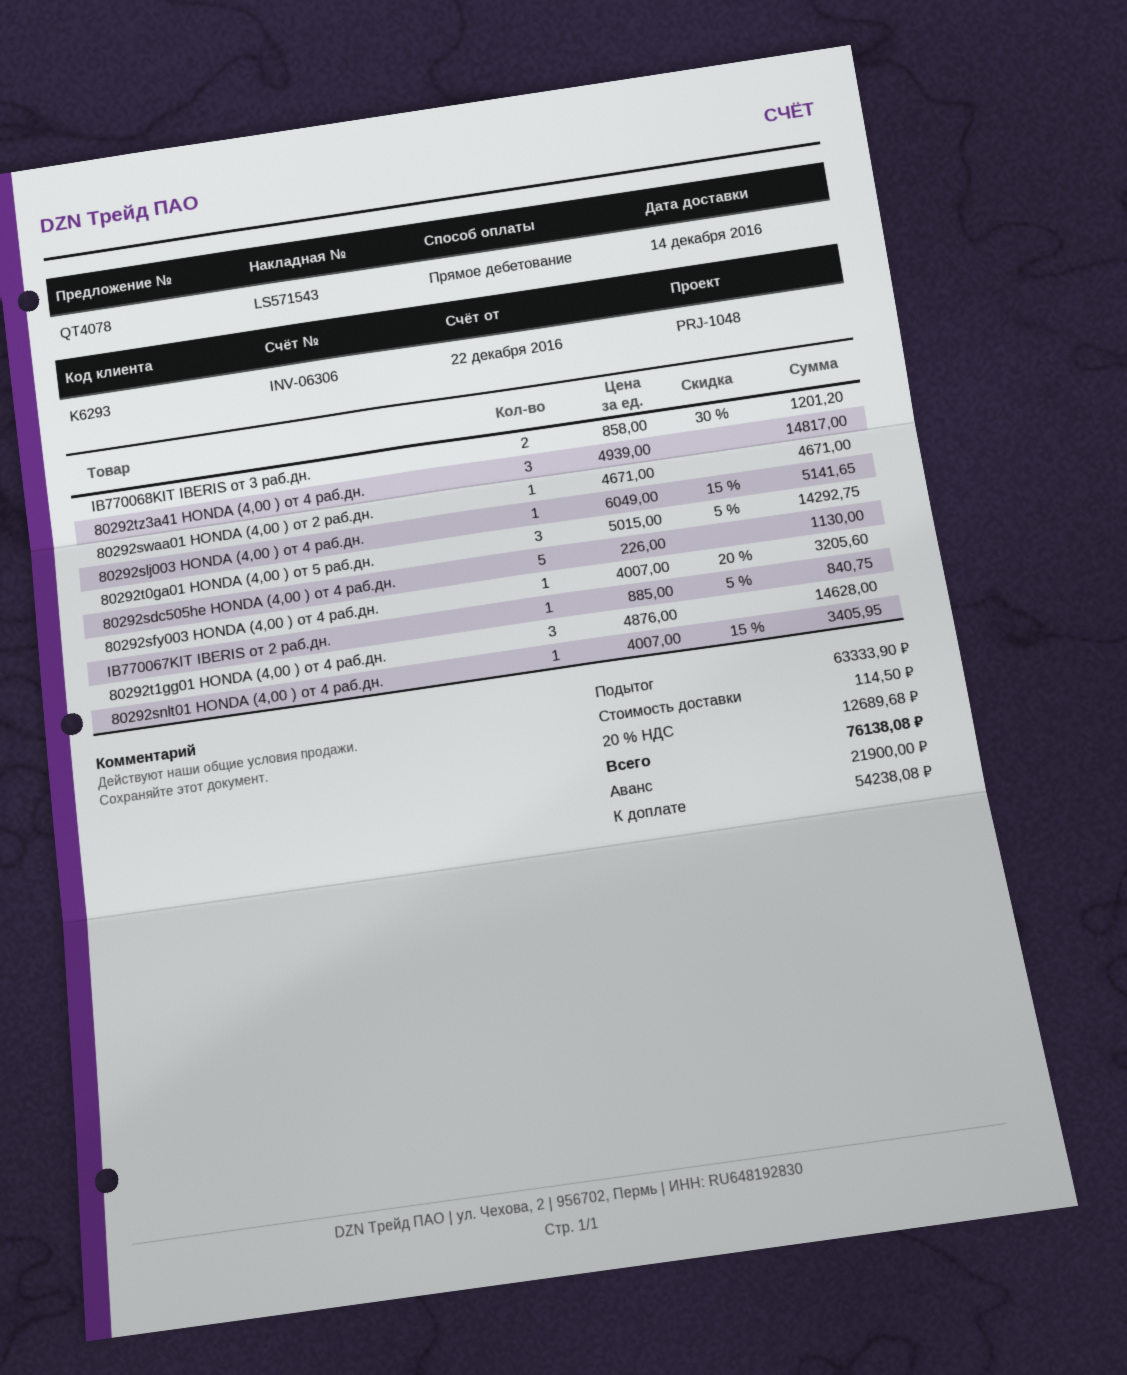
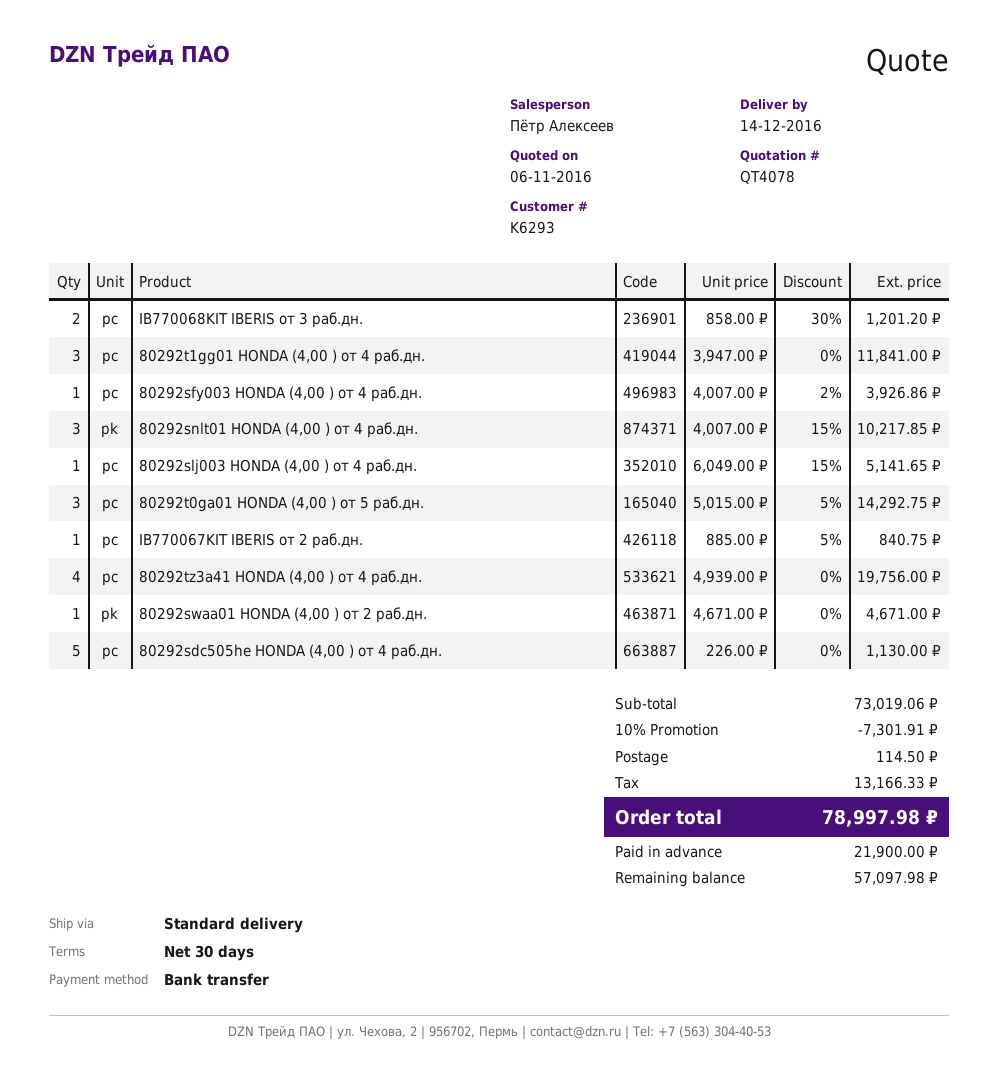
payment method: direct debit -> bank transfer
80292tz3a41 HONDA (4,00 ) от 4 раб.дн.: 3 x 4939.00 = 14817.00 -> 4 x 4939.00 = 19756.00
80292sfy003 HONDA (4,00 ) от 4 раб.дн.: 1 x 4007.00 - 20% = 3205.60 -> 1 x 4007.00 - 2% = 3926.86
80292t1gg01 HONDA (4,00 ) от 4 раб.дн.: 3 x 4876.00 = 14628.00 -> 3 x 3947.00 = 11841.00
80292snlt01 HONDA (4,00 ) от 4 раб.дн.: 1 x 4007.00 - 15% = 3405.95 -> 3 x 4007.00 - 15% = 10217.85
subtotal: 63333.90 -> 73019.06
discount: none -> 10% = 7301.91
tax: 12689.68 -> 13166.33
total: 76138.08 -> 78997.98
balance: 54238.08 -> 57097.98

